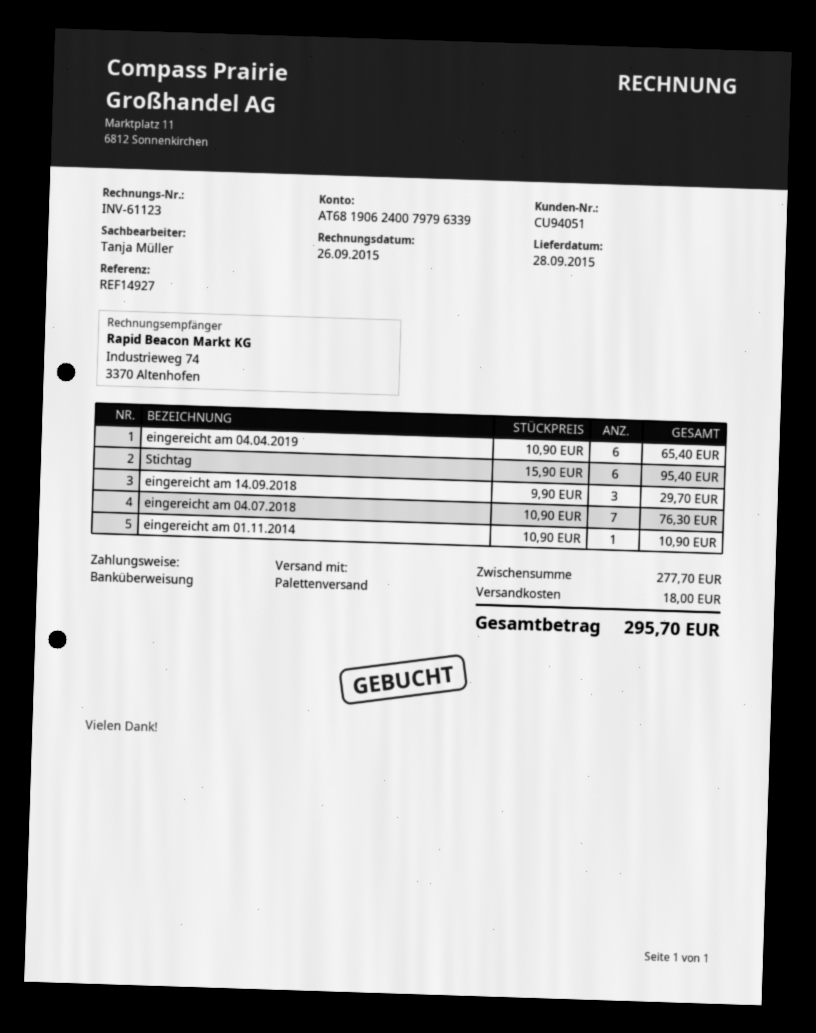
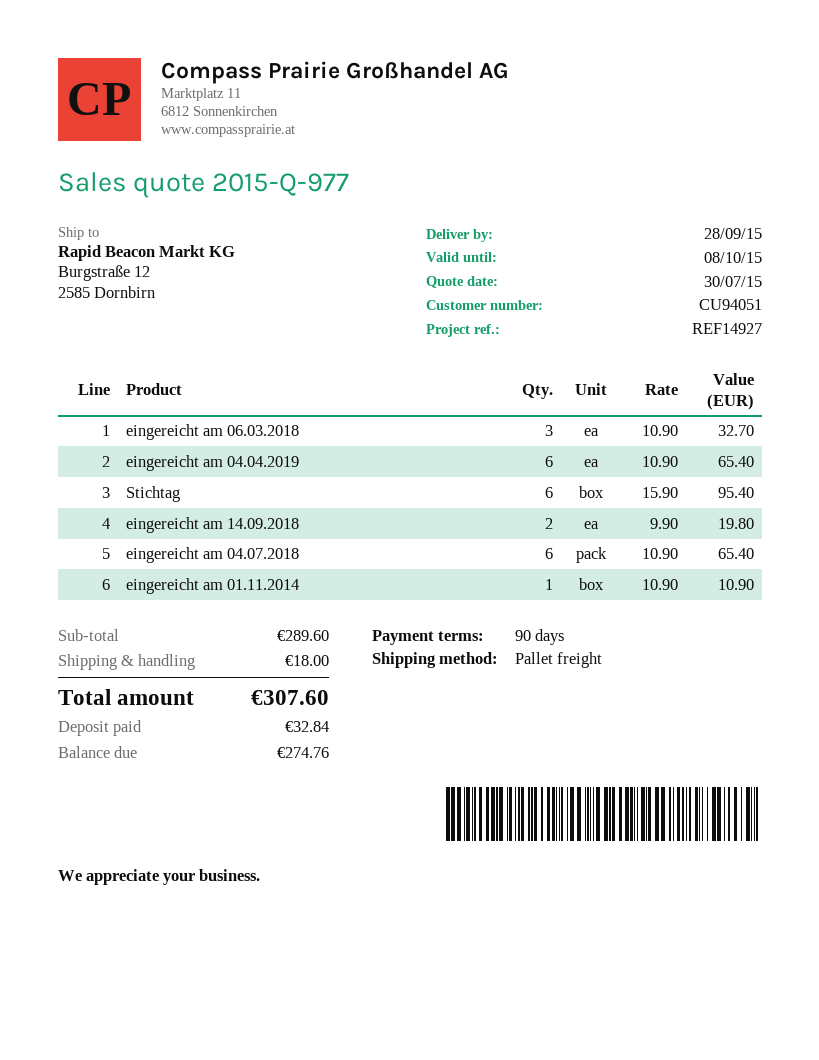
eingereicht am 14.09.2018: 3 x 9.90 = 29.70 -> 2 x 9.90 = 19.80
eingereicht am 04.07.2018: 7 x 10.90 = 76.30 -> 6 x 10.90 = 65.40
eingereicht am 06.03.2018: none -> 3 x 10.90 = 32.70
subtotal: 277.70 -> 289.60
total: 295.70 -> 307.60

